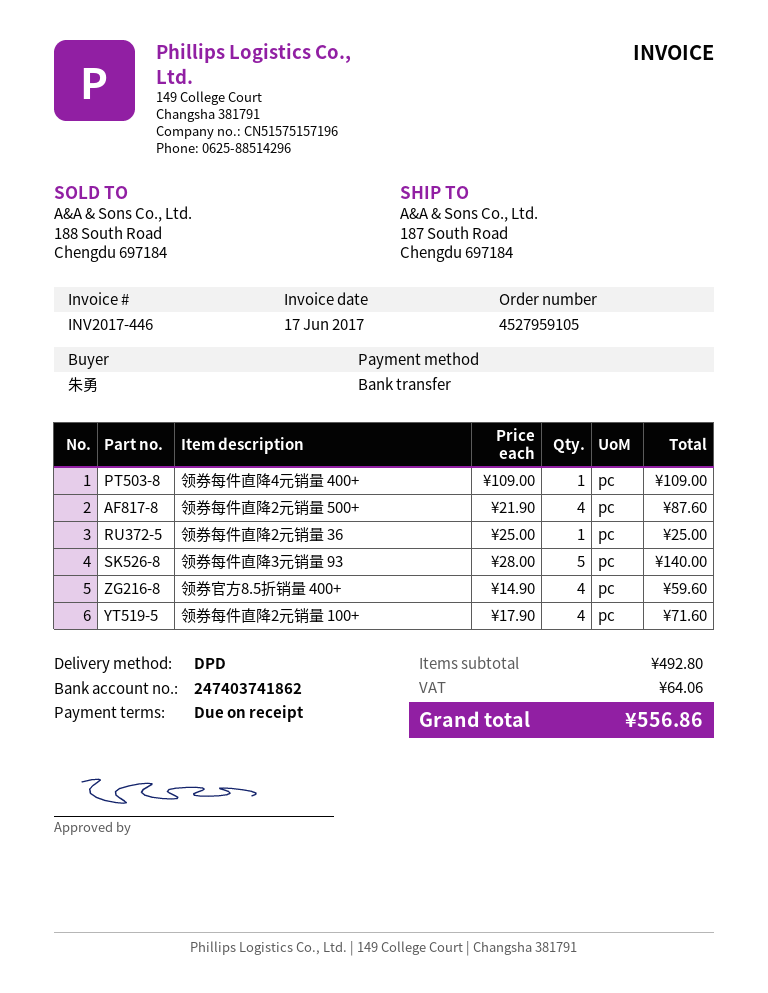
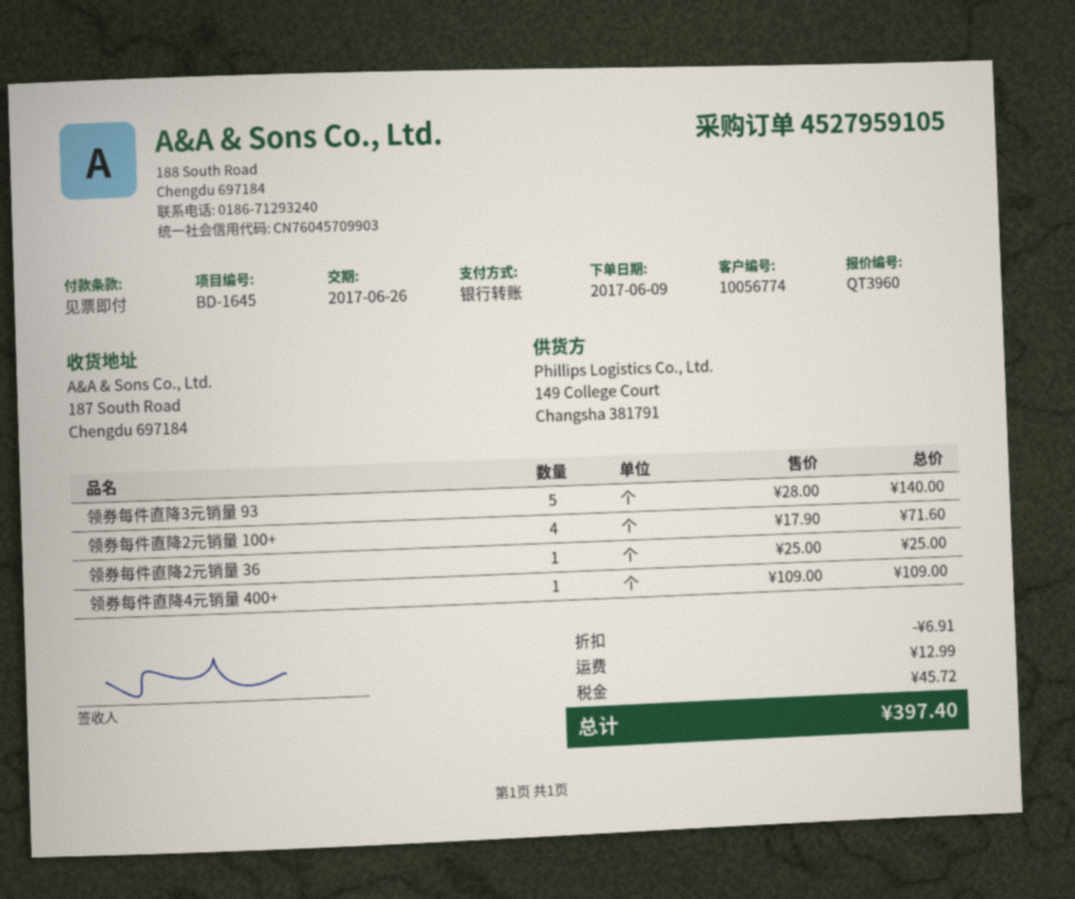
领券每件直降2元销量 500+: 4 x 21.90 = 87.60 -> none
领券官方8.5折销量 400+: 4 x 14.90 = 59.60 -> none
discount: none -> 6.91
shipping: none -> 12.99
tax: 64.06 -> 45.72
total: 556.86 -> 397.40

